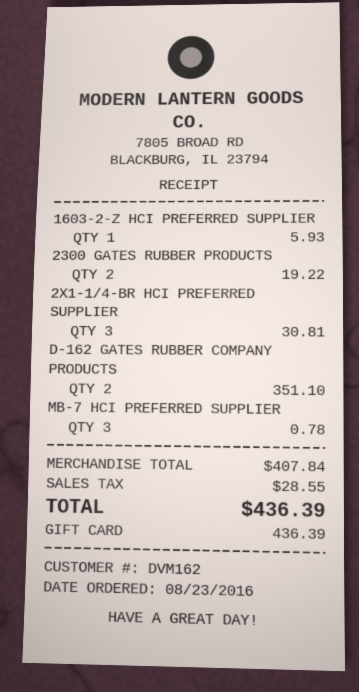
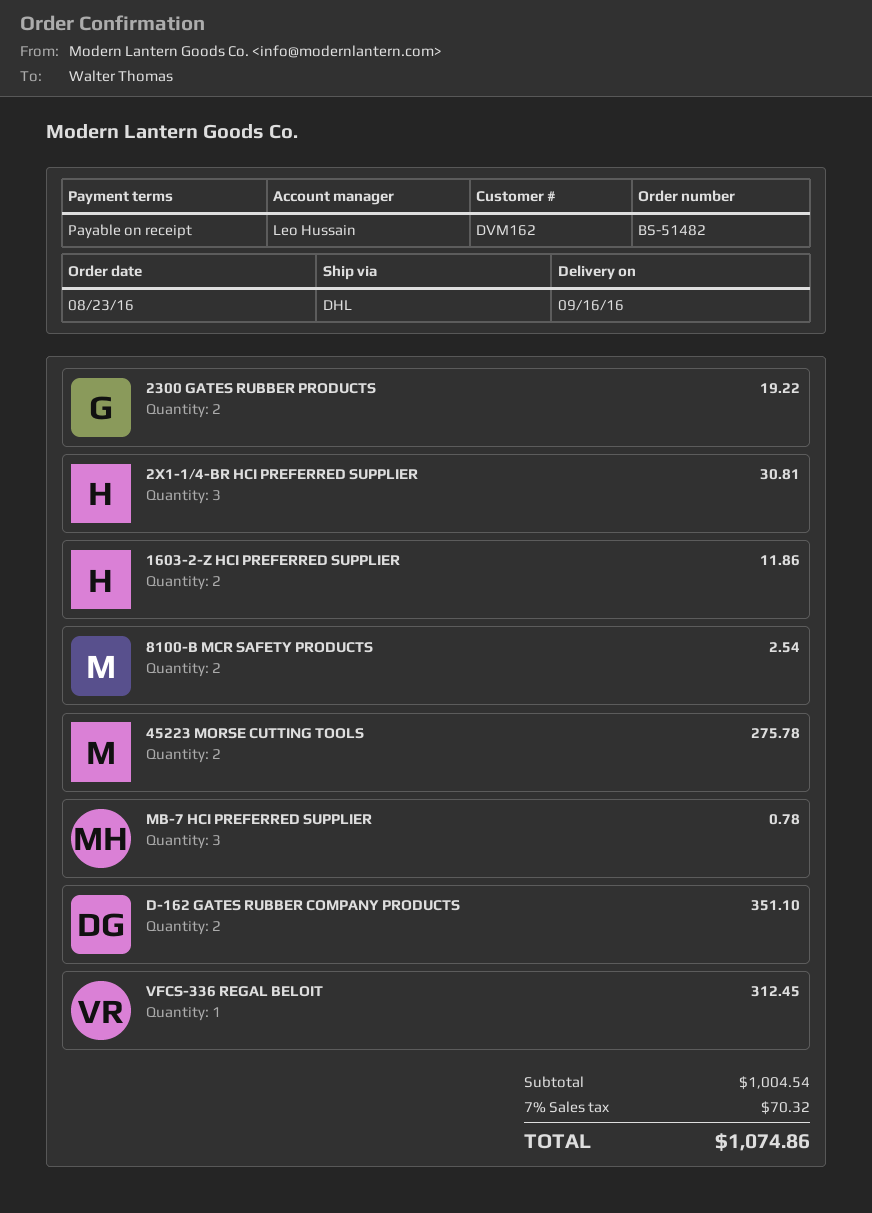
1603-2-Z HCI PREFERRED SUPPLIER: 1 for 5.93 -> 2 for 11.86
8100-B MCR SAFETY PRODUCTS: none -> 2 for 2.54
45223 MORSE CUTTING TOOLS: none -> 2 for 275.78
VFCS-336 REGAL BELOIT: none -> 1 for 312.45
subtotal: 407.84 -> 1004.54
tax: 28.55 -> 70.32
total: 436.39 -> 1074.86

